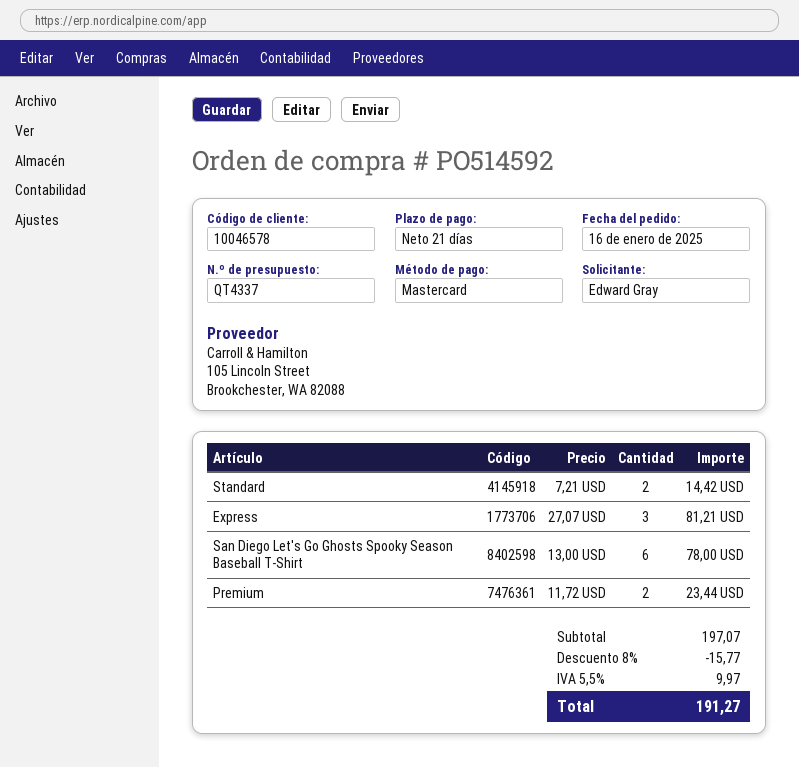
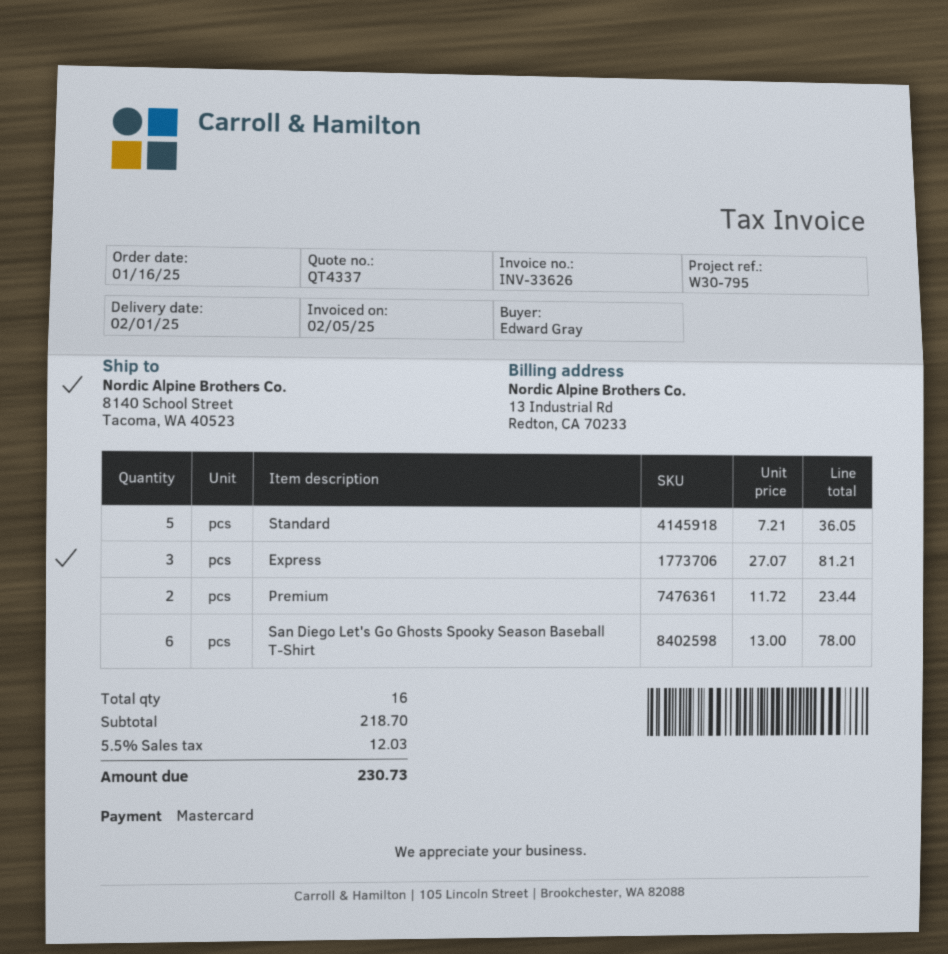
Standard: 2 x 7.21 = 14.42 -> 5 x 7.21 = 36.05
subtotal: 197.07 -> 218.70
discount: 8% = 15.77 -> none
tax: 5.5% = 9.97 -> 5.5% = 12.03
total: 191.27 -> 230.73

